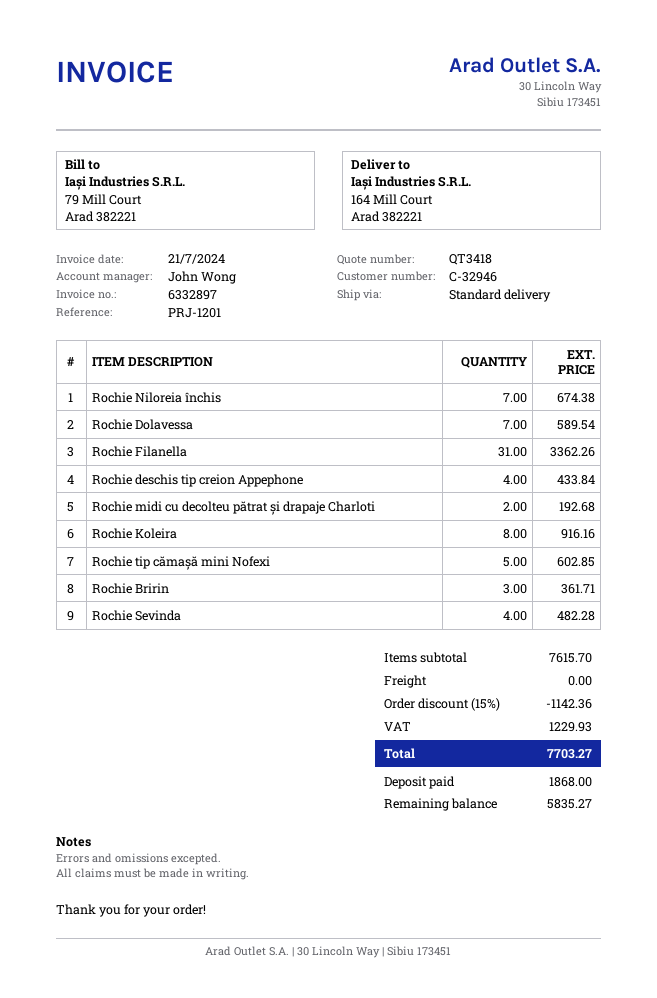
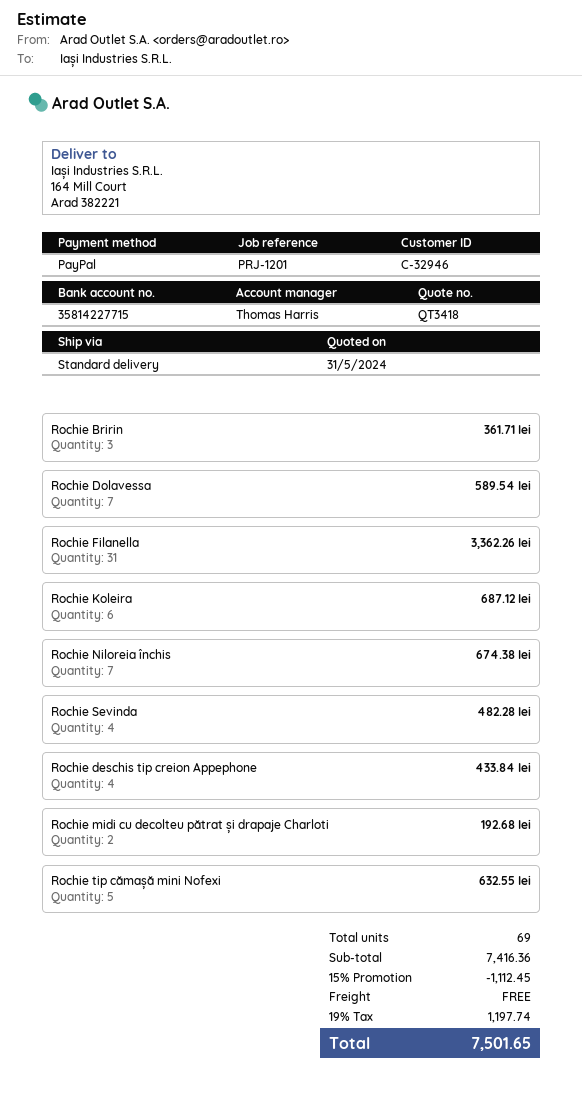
sales rep: John Wong -> Thomas Harris
Rochie Koleira: 8 for 916.16 -> 6 for 687.12
Rochie tip cămașă mini Nofexi: 5 for 602.85 -> 5 for 632.55
subtotal: 7615.70 -> 7416.36
discount: 15% = 1142.36 -> 15% = 1112.45
tax: 1229.93 -> 1197.74
total: 7703.27 -> 7501.65

